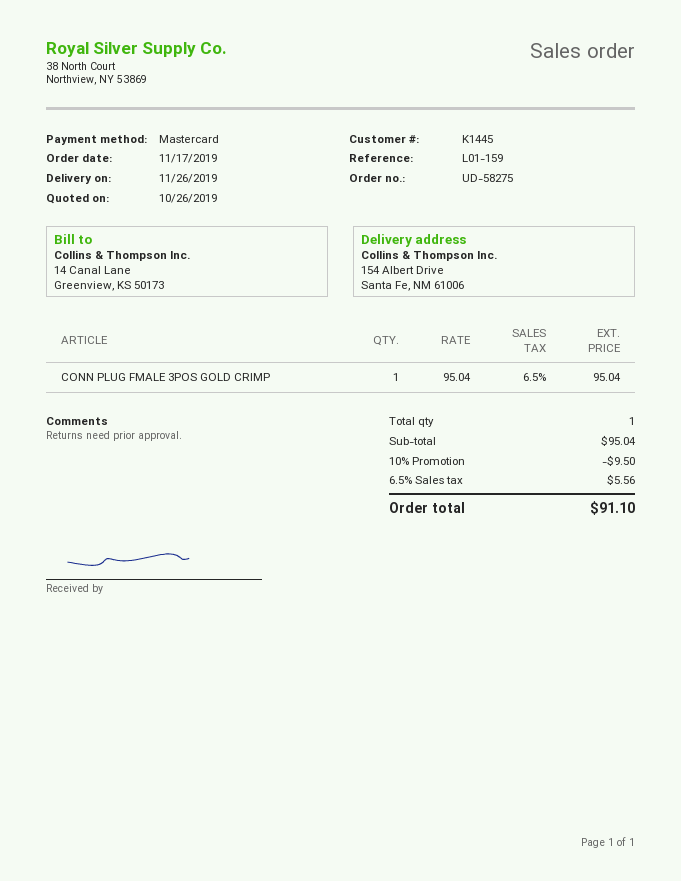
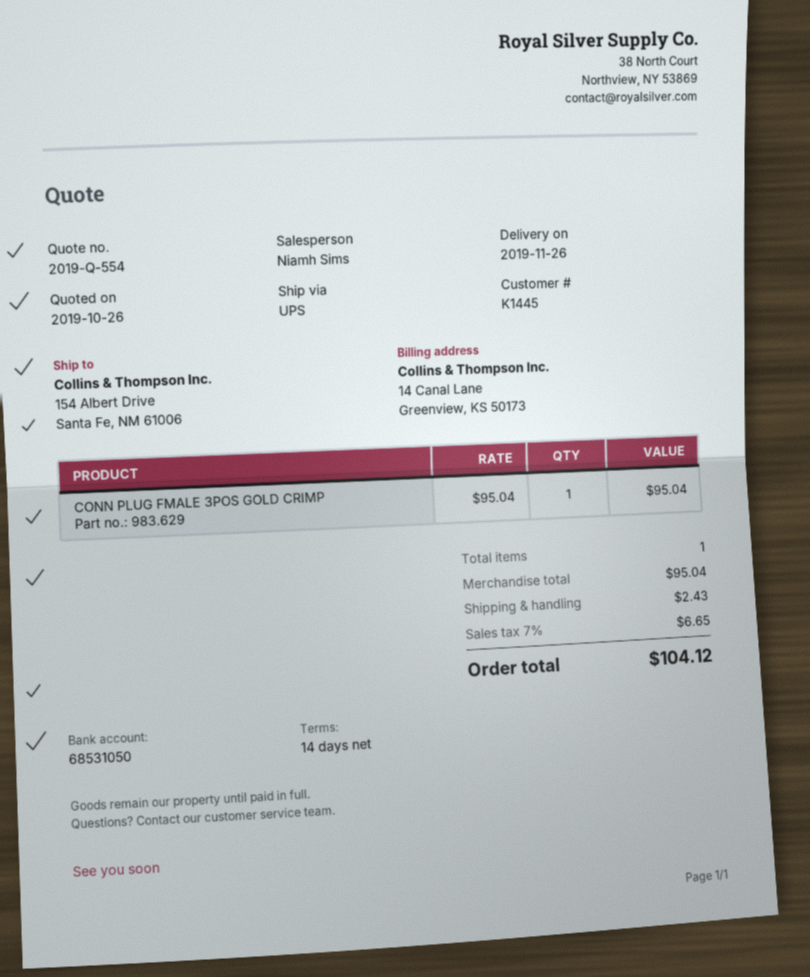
discount: 10% = 9.50 -> none
shipping: none -> 2.43
tax: 6.5% = 5.56 -> 7% = 6.65
total: 91.10 -> 104.12

